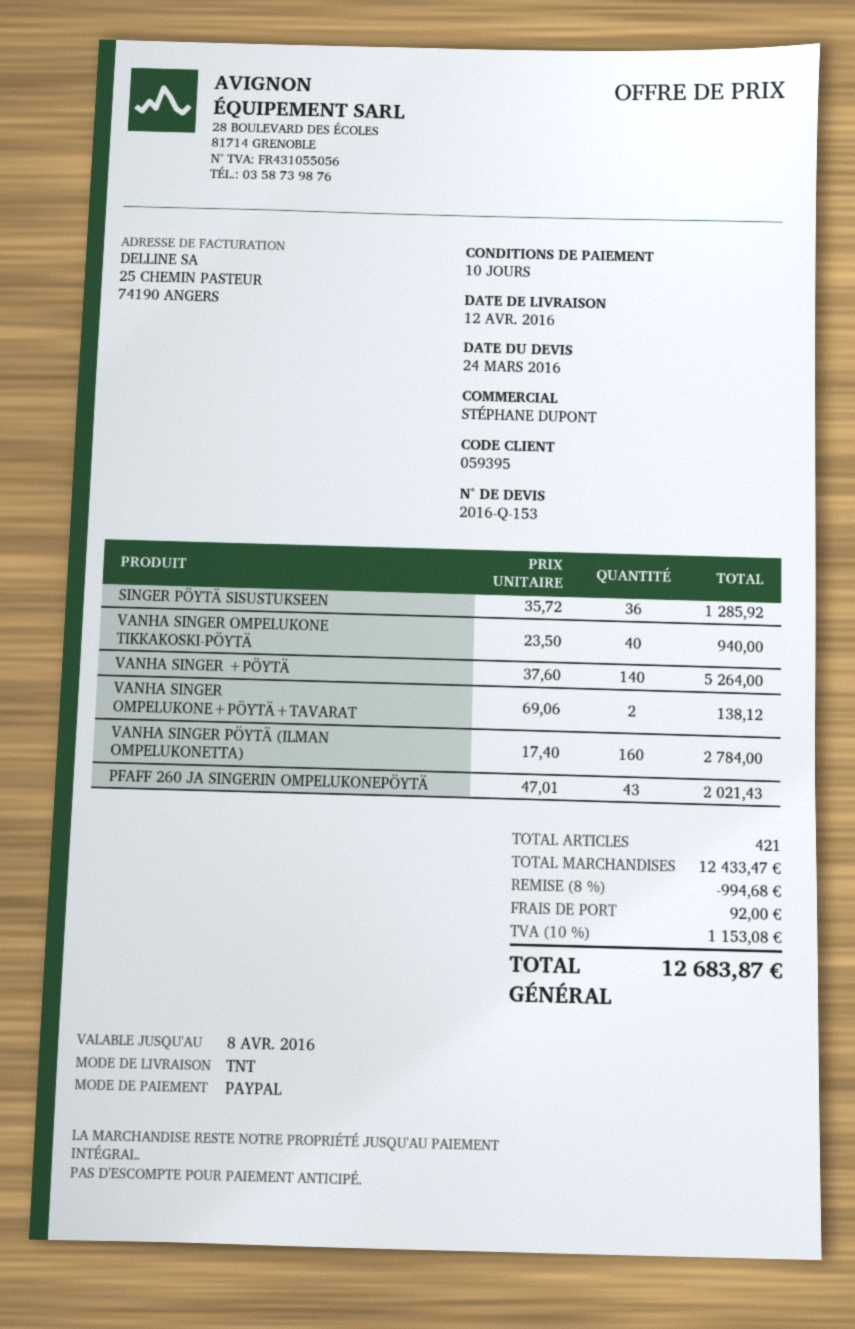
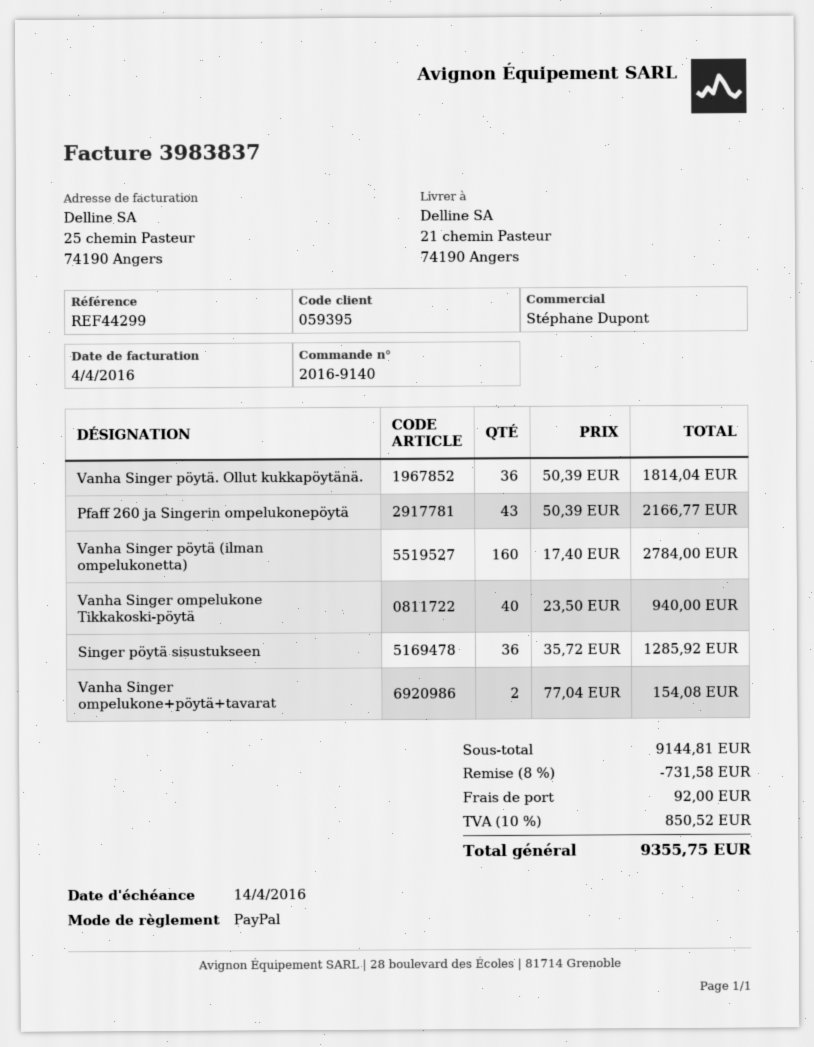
VANHA SINGER +PÖYTÄ: 140 x 37.60 = 5264.00 -> none
VANHA SINGER OMPELUKONE+PÖYTÄ+TAVARAT: 2 x 69.06 = 138.12 -> 2 x 77.04 = 154.08
PFAFF 260 JA SINGERIN OMPELUKONEPÖYTÄ: 43 x 47.01 = 2021.43 -> 43 x 50.39 = 2166.77
Vanha Singer pöytä. Ollut kukkapöytänä.: none -> 36 x 50.39 = 1814.04
subtotal: 12433.47 -> 9144.81
discount: 8% = 994.68 -> 8% = 731.58
tax: 10% = 1153.08 -> 10% = 850.52
total: 12683.87 -> 9355.75

